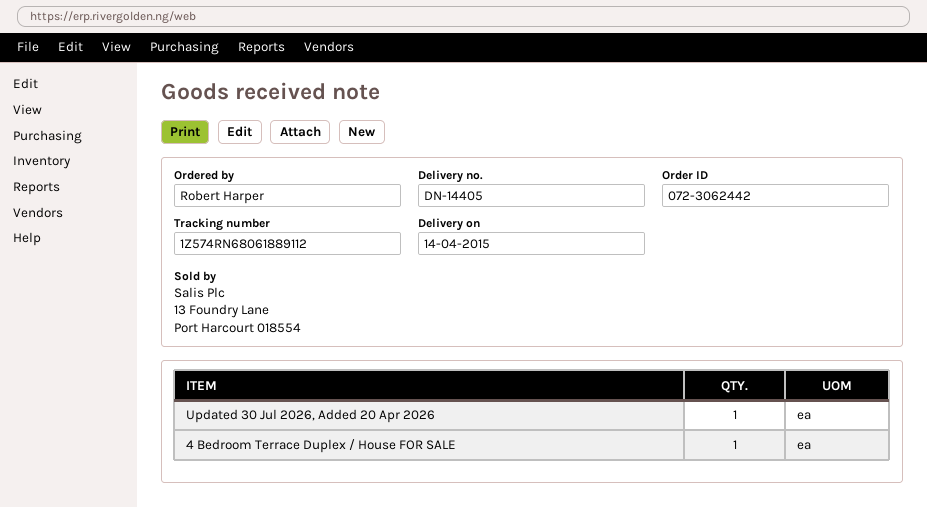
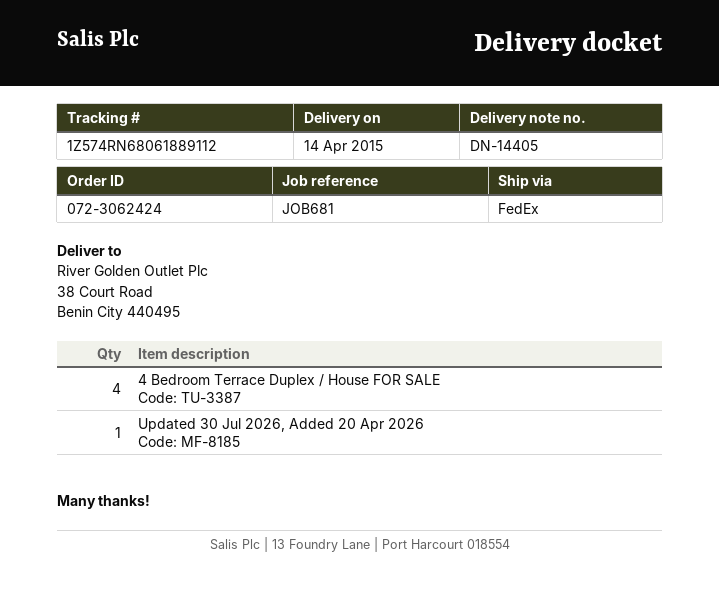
order number: 072-3062442 -> 072-3062424
4 Bedroom Terrace Duplex / House FOR SALE: 1 -> 4

